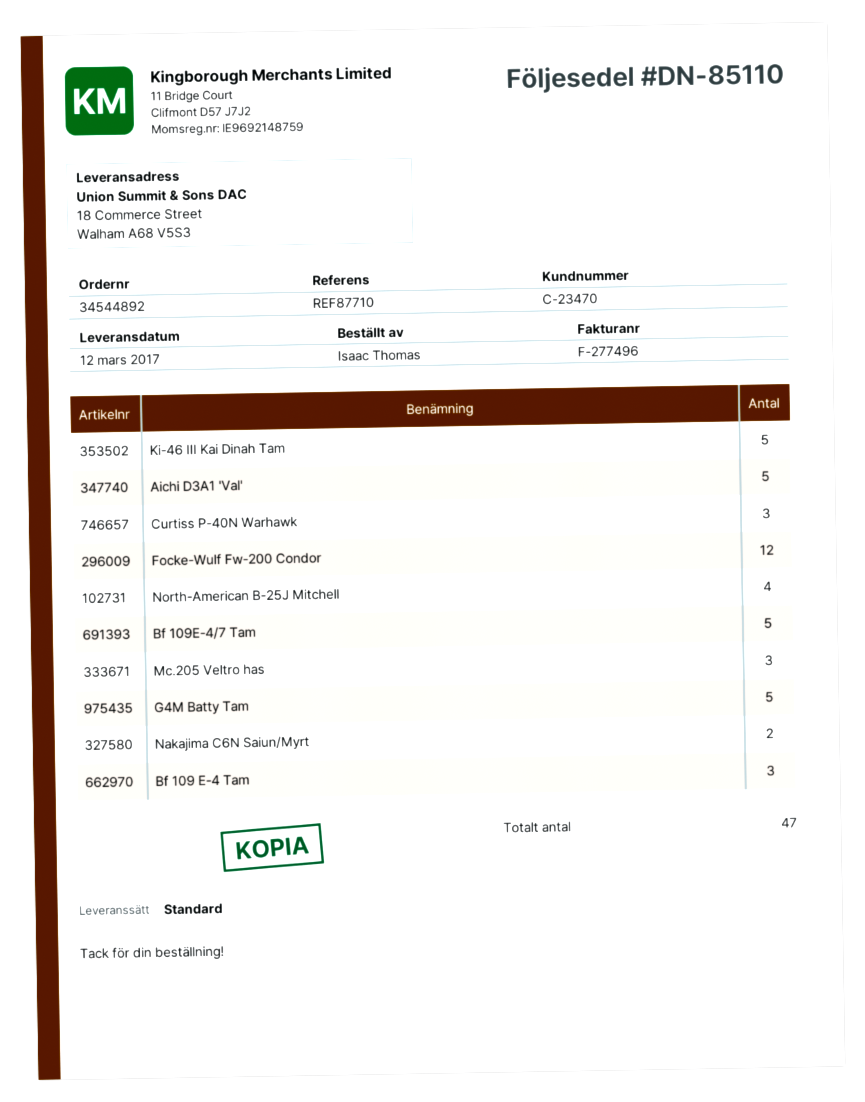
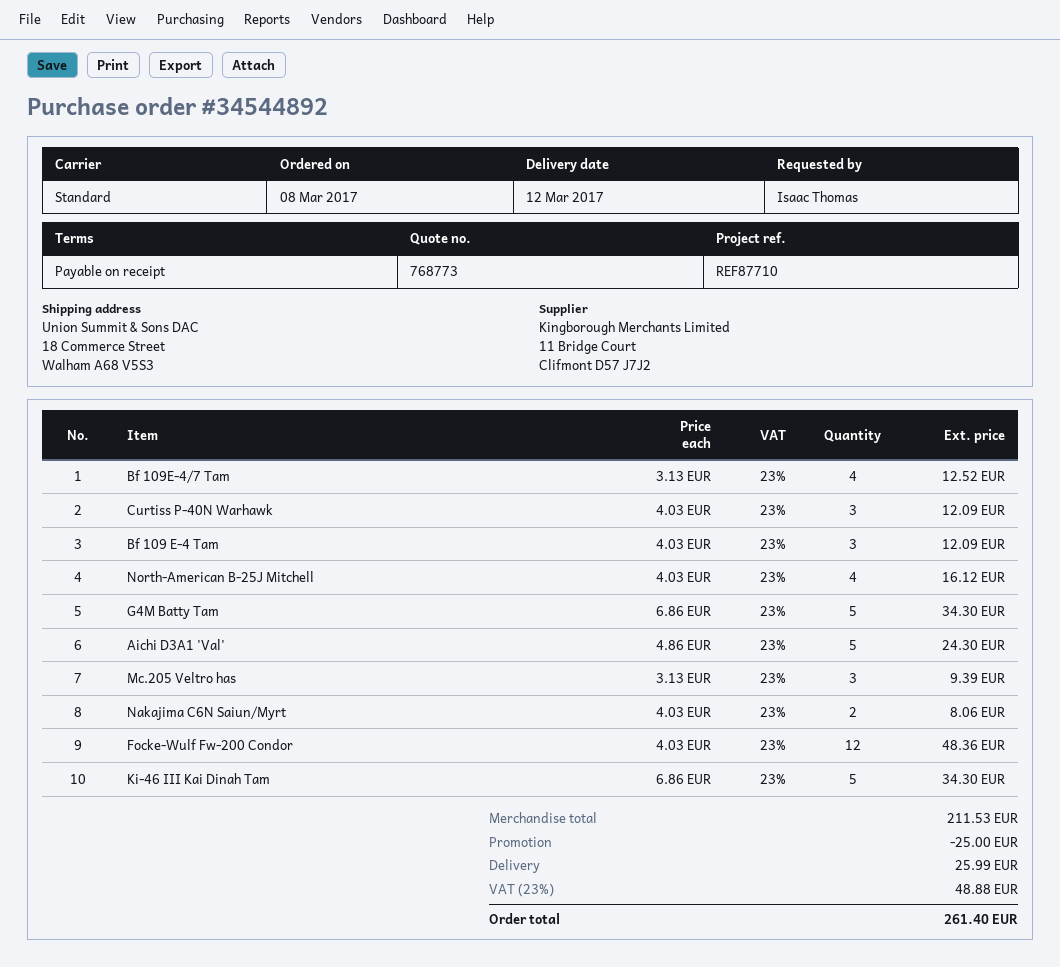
Bf 109E-4/7 Tam: 5 -> 4

